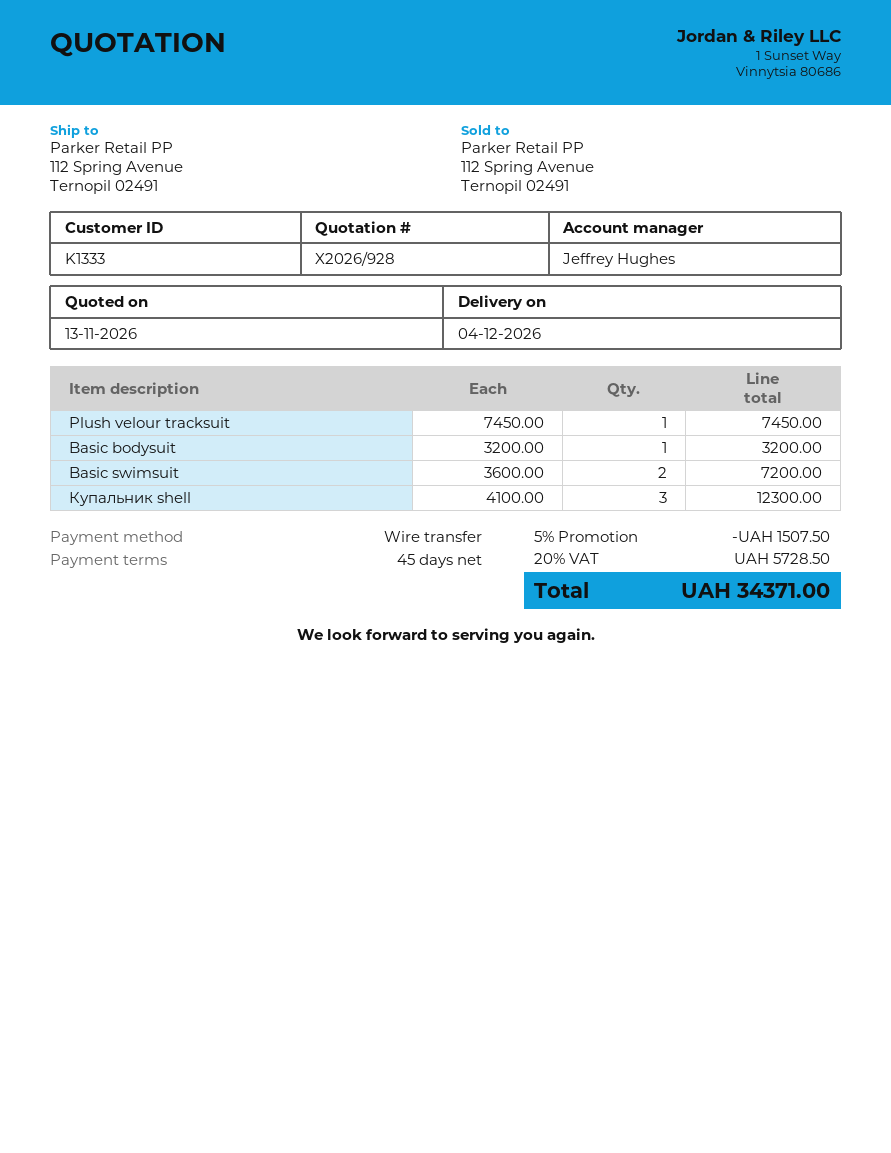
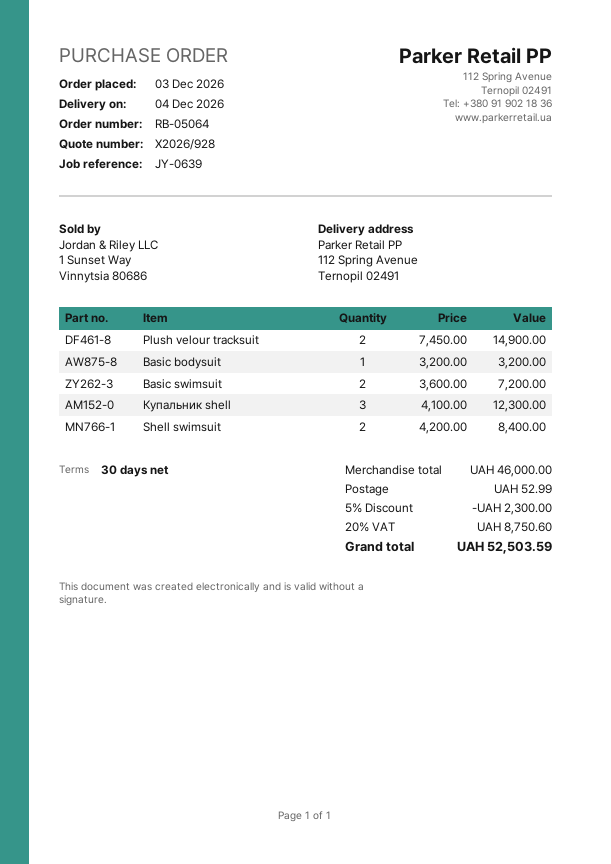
payment terms: 45 days -> 30 days
Plush velour tracksuit: 1 x 7450.00 = 7450.00 -> 2 x 7450.00 = 14900.00
Shell swimsuit: none -> 2 x 4200.00 = 8400.00
discount: 5% = 1507.50 -> 5% = 2300.00
shipping: none -> 52.99
tax: 20% = 5728.50 -> 20% = 8750.60
total: 34371.00 -> 52503.59

